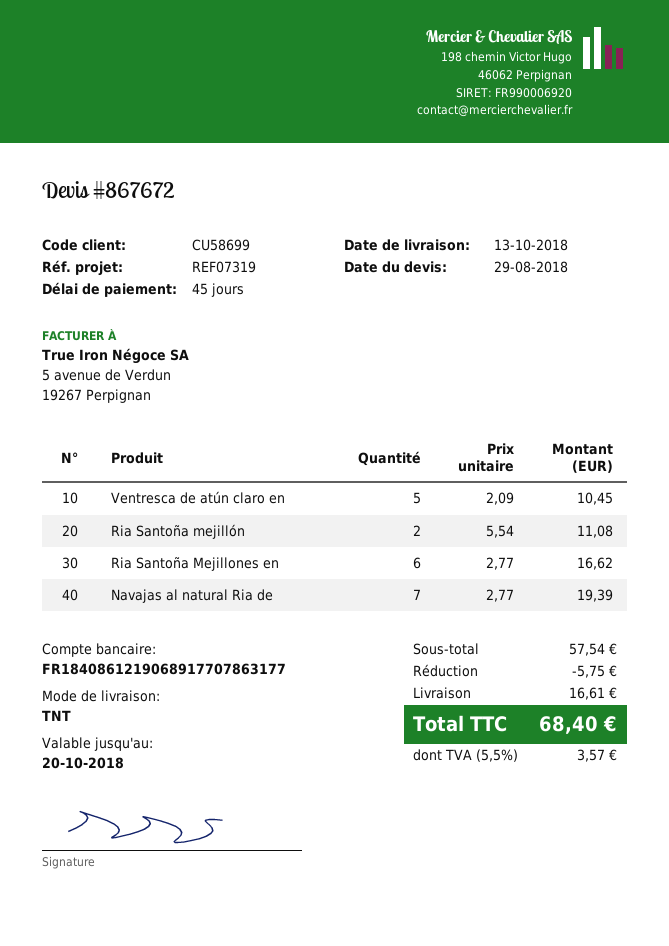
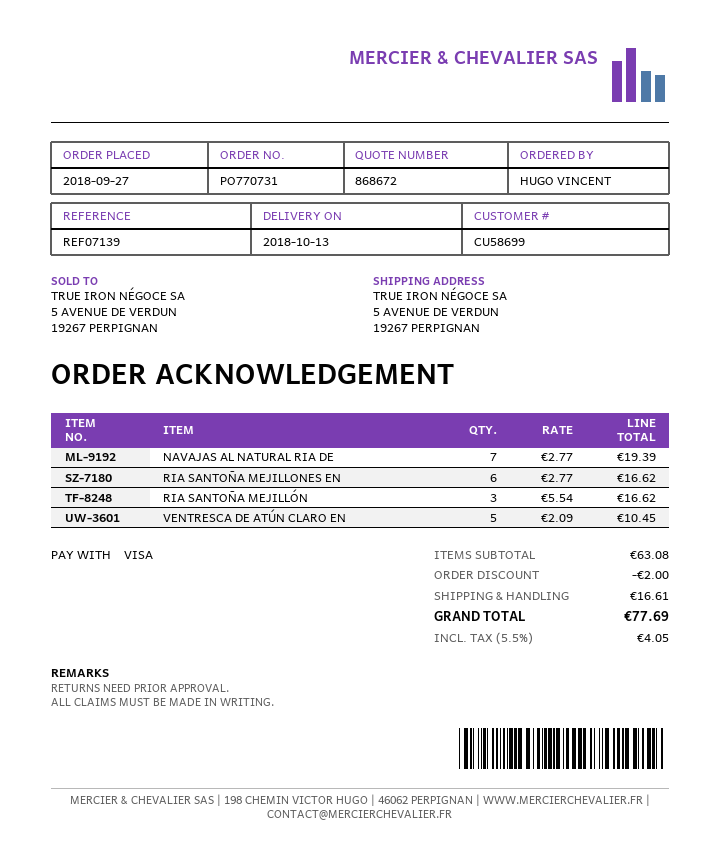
quote number: 867672 -> 868672
reference: REF07319 -> REF07139
Ria Santoña mejillón: 2 x 5.54 = 11.08 -> 3 x 5.54 = 16.62
subtotal: 57.54 -> 63.08
discount: 5.75 -> 2.00
tax: 5.5% = 3.57 -> 5.5% = 4.05
total: 68.40 -> 77.69

